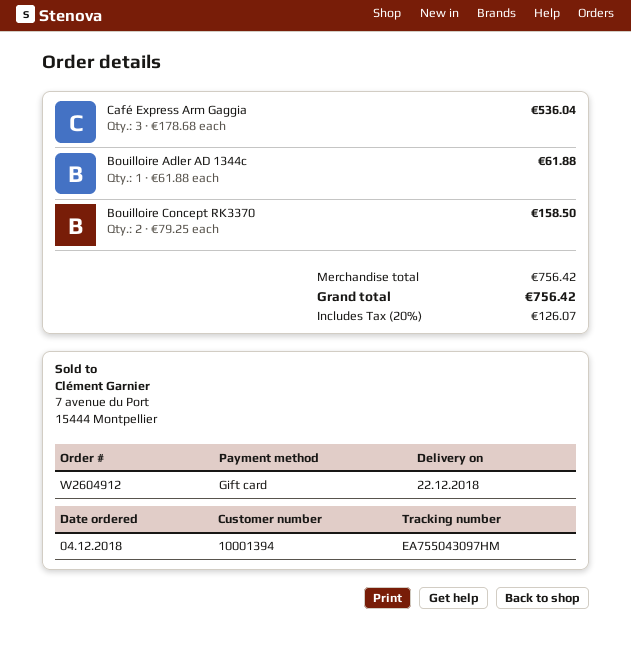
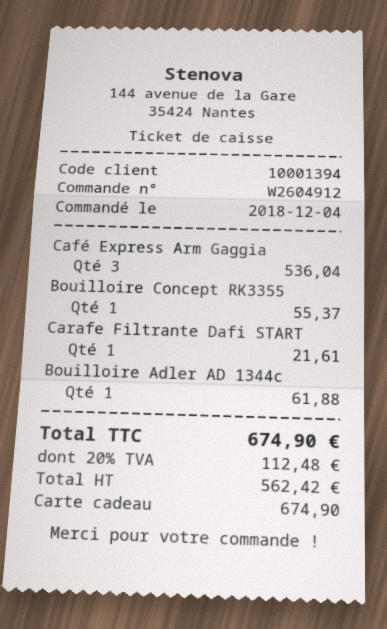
Bouilloire Concept RK3370: 2 for 158.50 -> none
Bouilloire Concept RK3355: none -> 1 for 55.37
Carafe Filtrante Dafi START: none -> 1 for 21.61
tax: 20% = 126.07 -> 20% = 112.48
total: 756.42 -> 674.90

